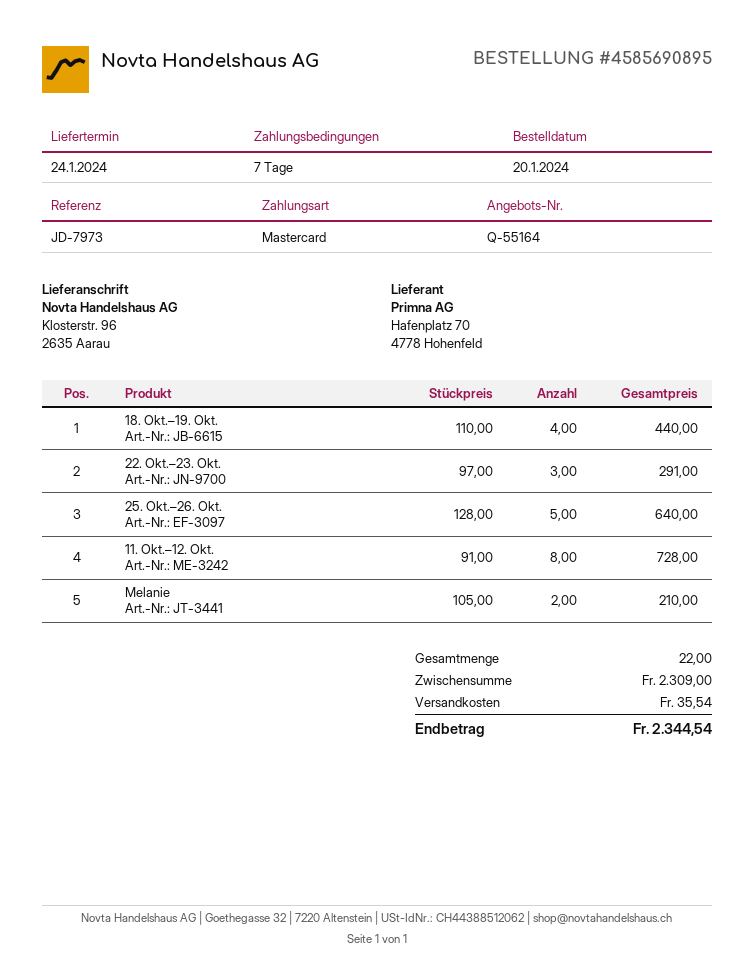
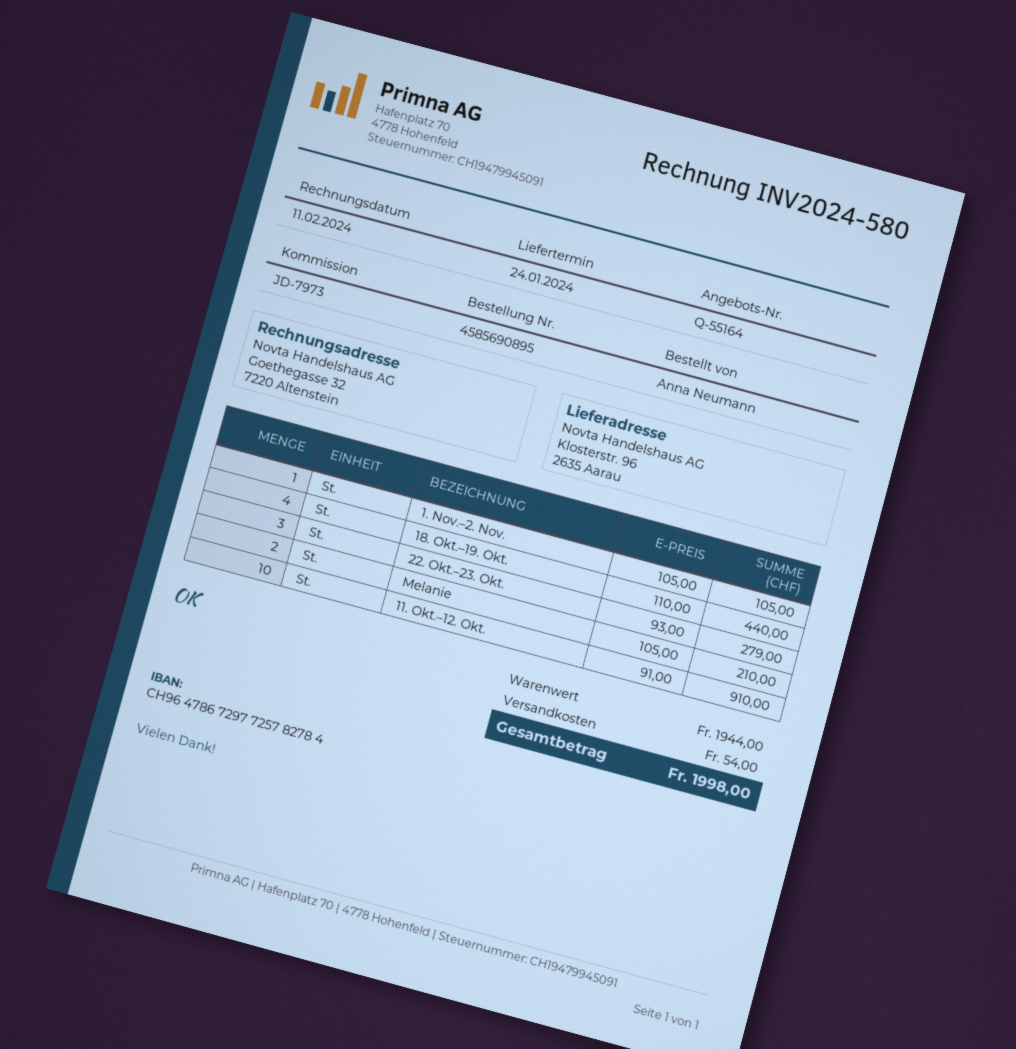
22. Okt.–23. Okt.: 3 x 97.00 = 291.00 -> 3 x 93.00 = 279.00
25. Okt.–26. Okt.: 5 x 128.00 = 640.00 -> none
11. Okt.–12. Okt.: 8 x 91.00 = 728.00 -> 10 x 91.00 = 910.00
1. Nov.–2. Nov.: none -> 1 x 105.00 = 105.00
subtotal: 2309.00 -> 1944.00
shipping: 35.54 -> 54.00
total: 2344.54 -> 1998.00

